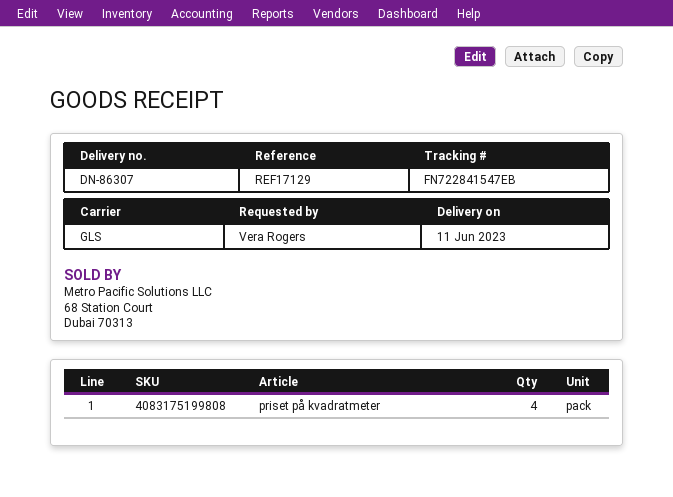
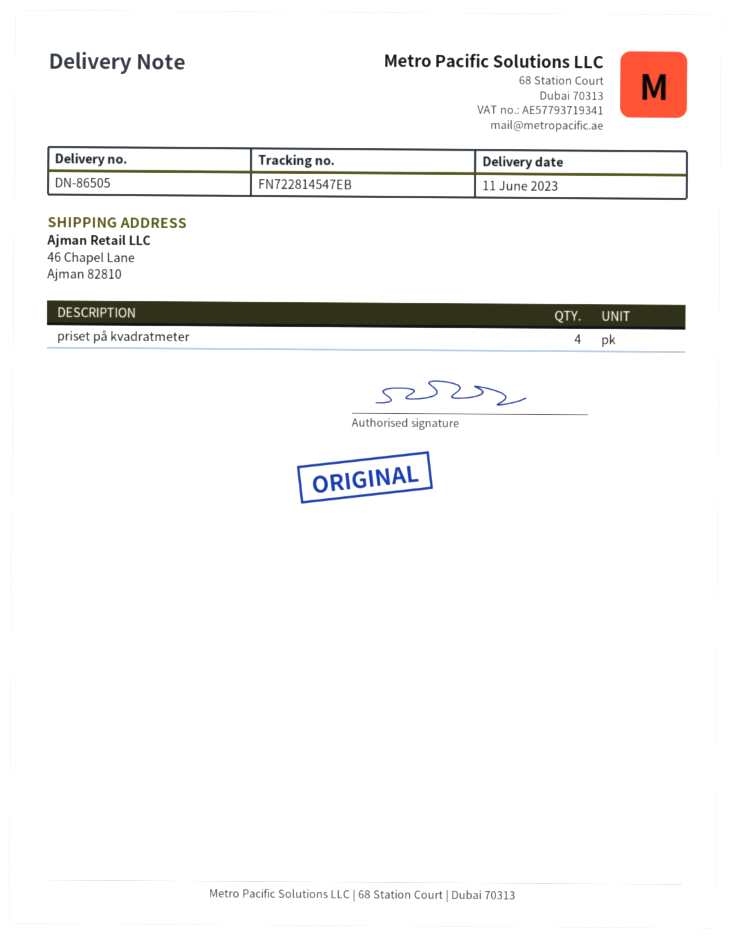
delivery note number: DN-86307 -> DN-86505
tracking number: FN722841547EB -> FN722814547EB

